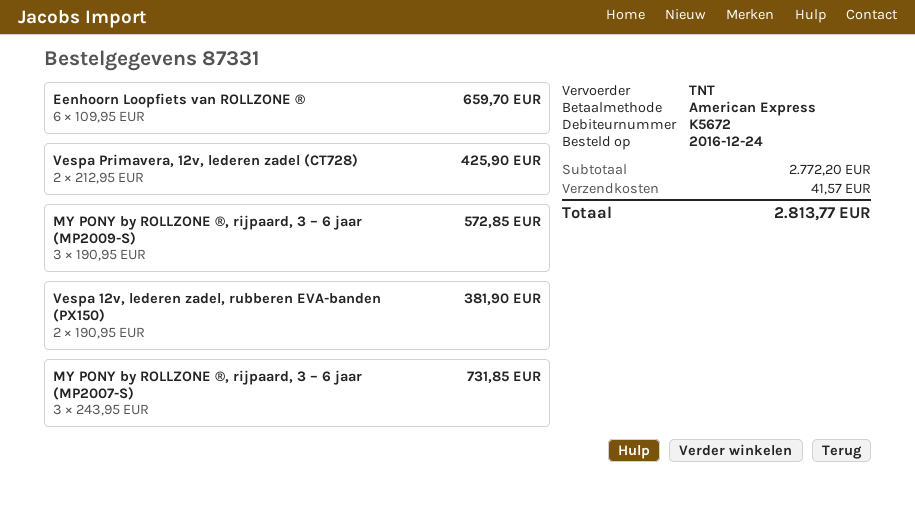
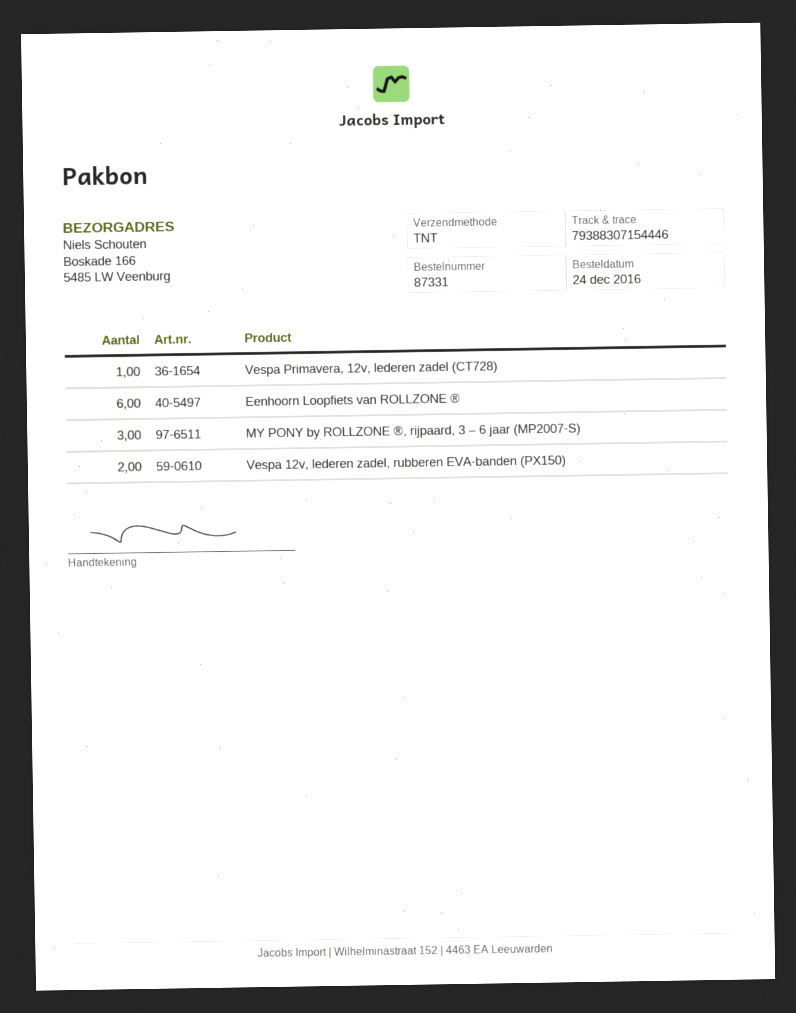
Vespa Primavera, 12v, lederen zadel (CT728): 2 -> 1
MY PONY by ROLLZONE ®, rijpaard, 3 – 6 jaar (MP2009-S): 3 -> none

